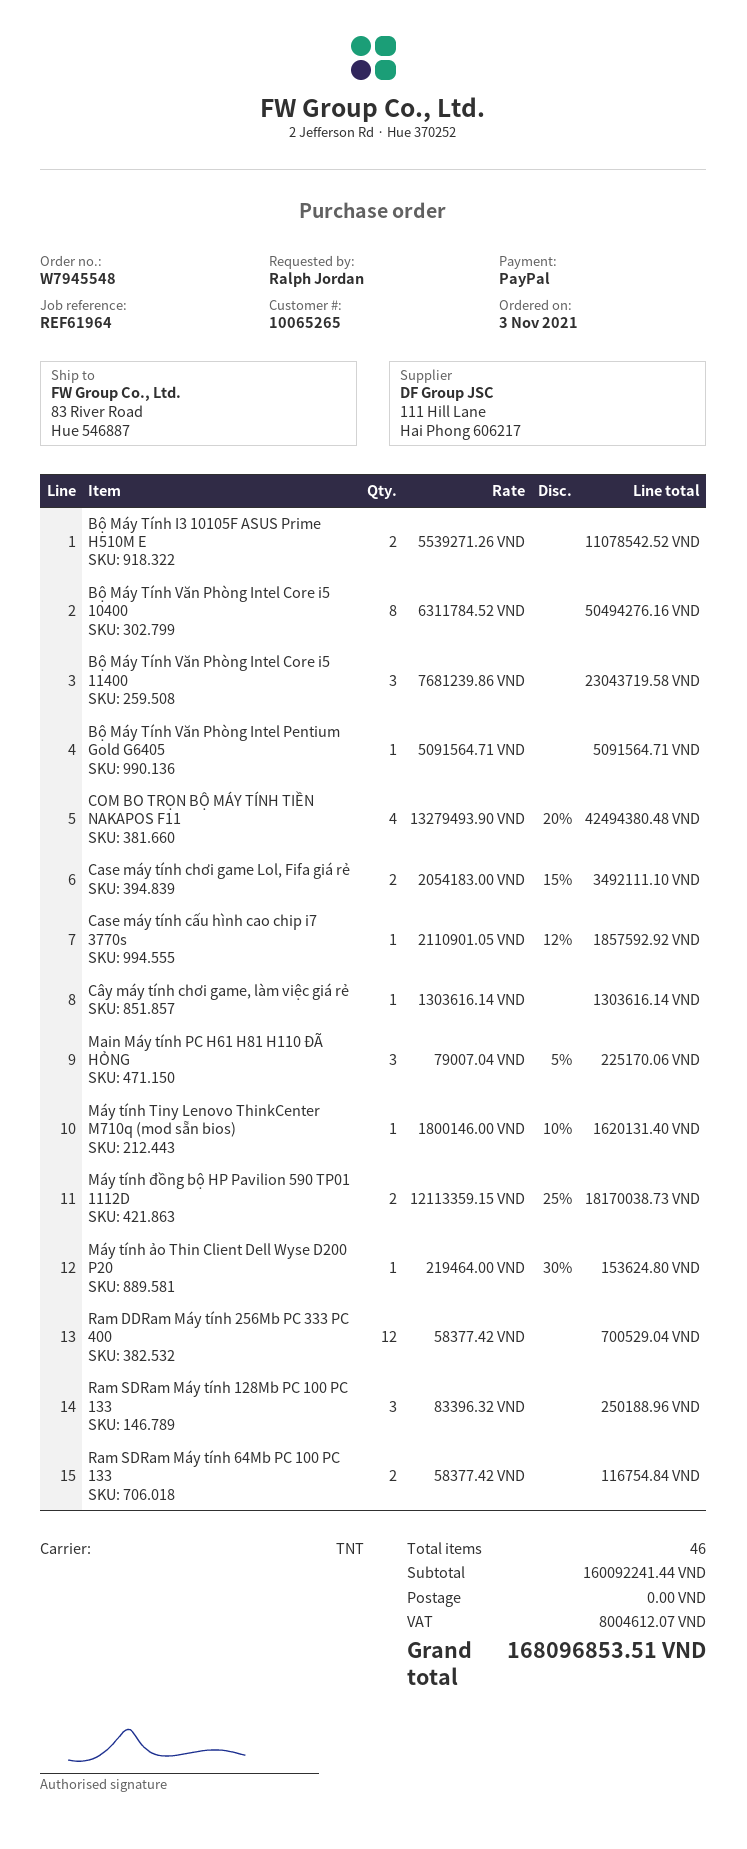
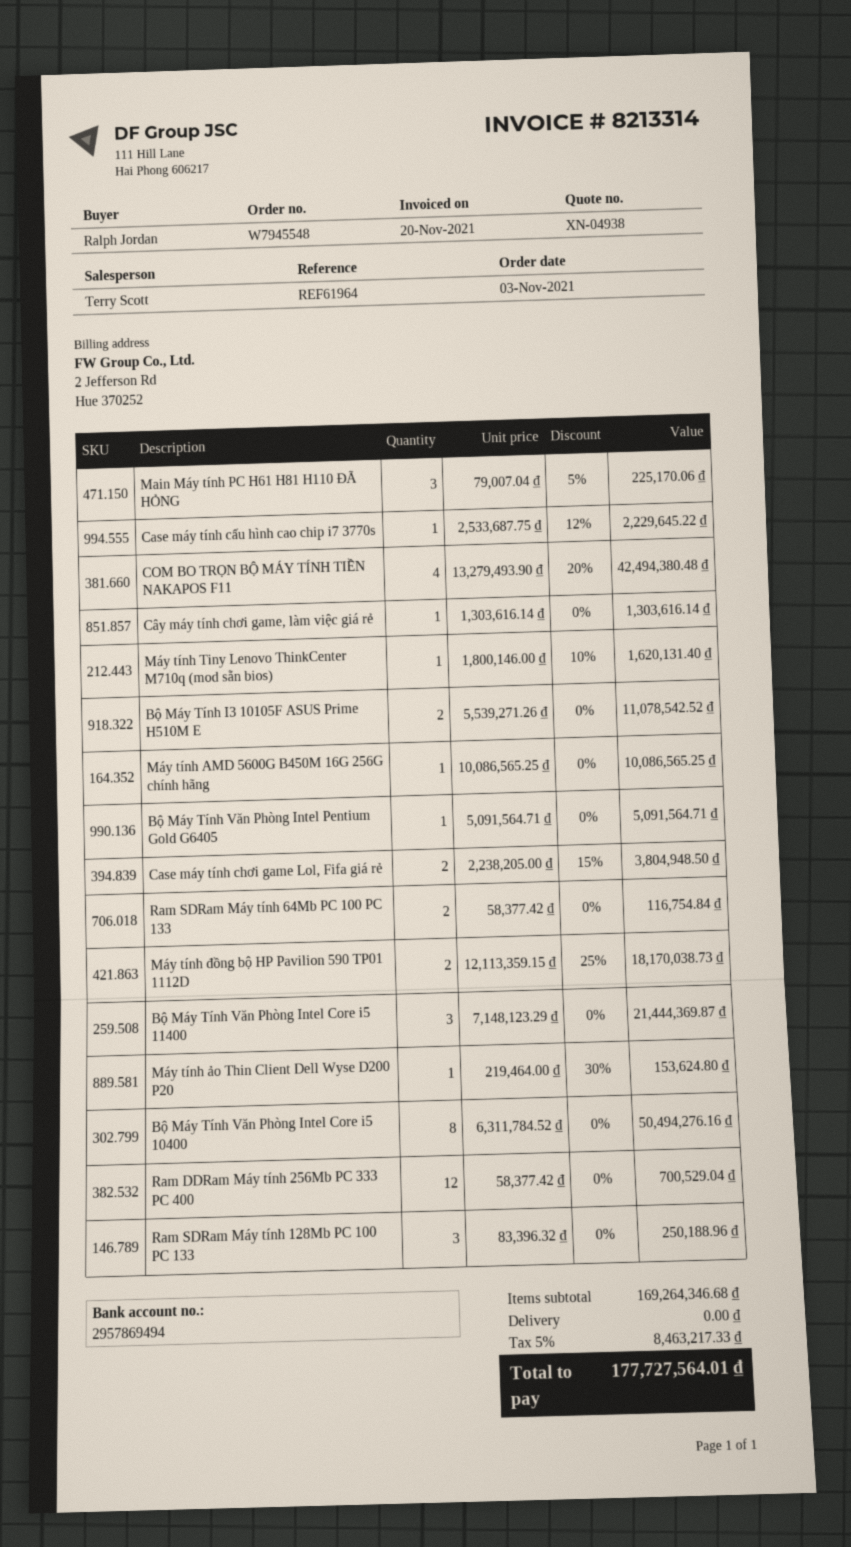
Bộ Máy Tính Văn Phòng Intel Core i5 11400: 3 x 7681239.86 = 23043719.58 -> 3 x 7148123.29 = 21444369.87
Case máy tính chơi game Lol, Fifa giá rẻ: 2 x 2054183.00 - 15% = 3492111.10 -> 2 x 2238205.00 - 15% = 3804948.50
Case máy tính cấu hình cao chip i7 3770s: 1 x 2110901.05 - 12% = 1857592.92 -> 1 x 2533687.75 - 12% = 2229645.22
Máy tính AMD 5600G B450M 16G 256G chính hãng: none -> 1 x 10086565.25 = 10086565.25
subtotal: 160092241.44 -> 169264346.68
tax: 8004612.07 -> 8463217.33
total: 168096853.51 -> 177727564.01

